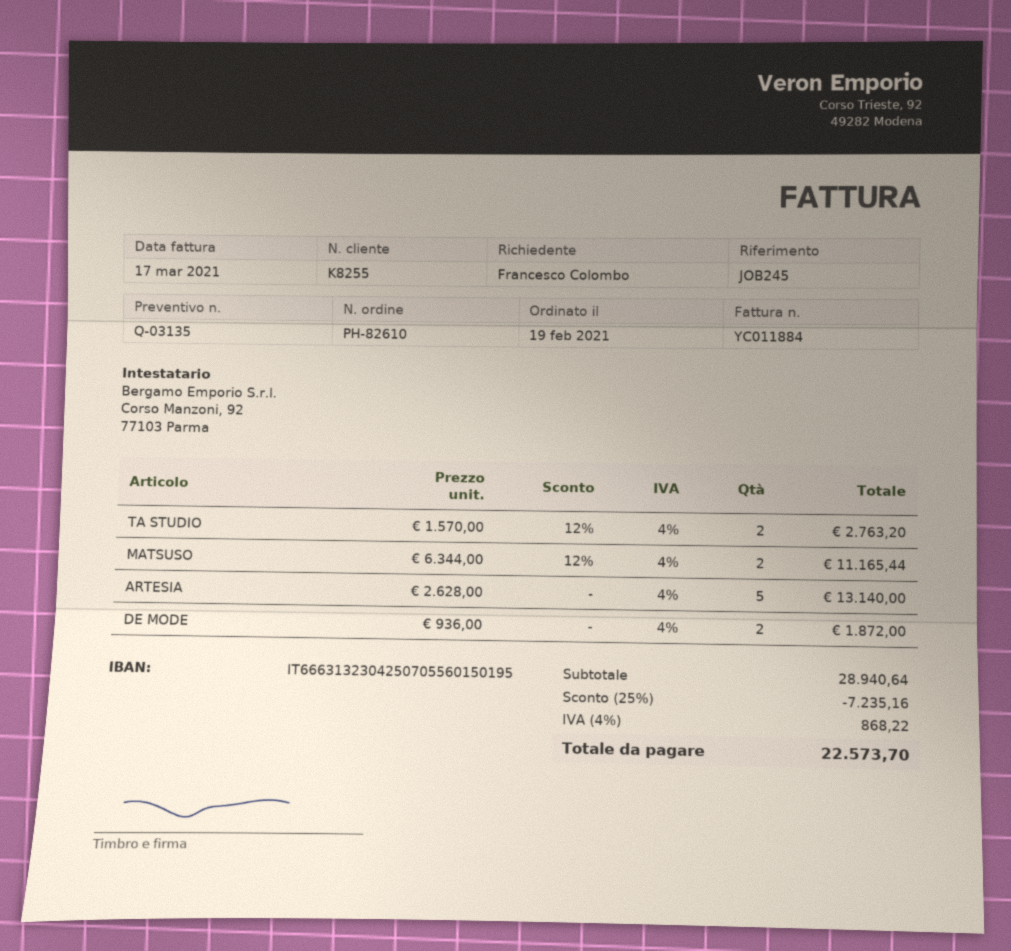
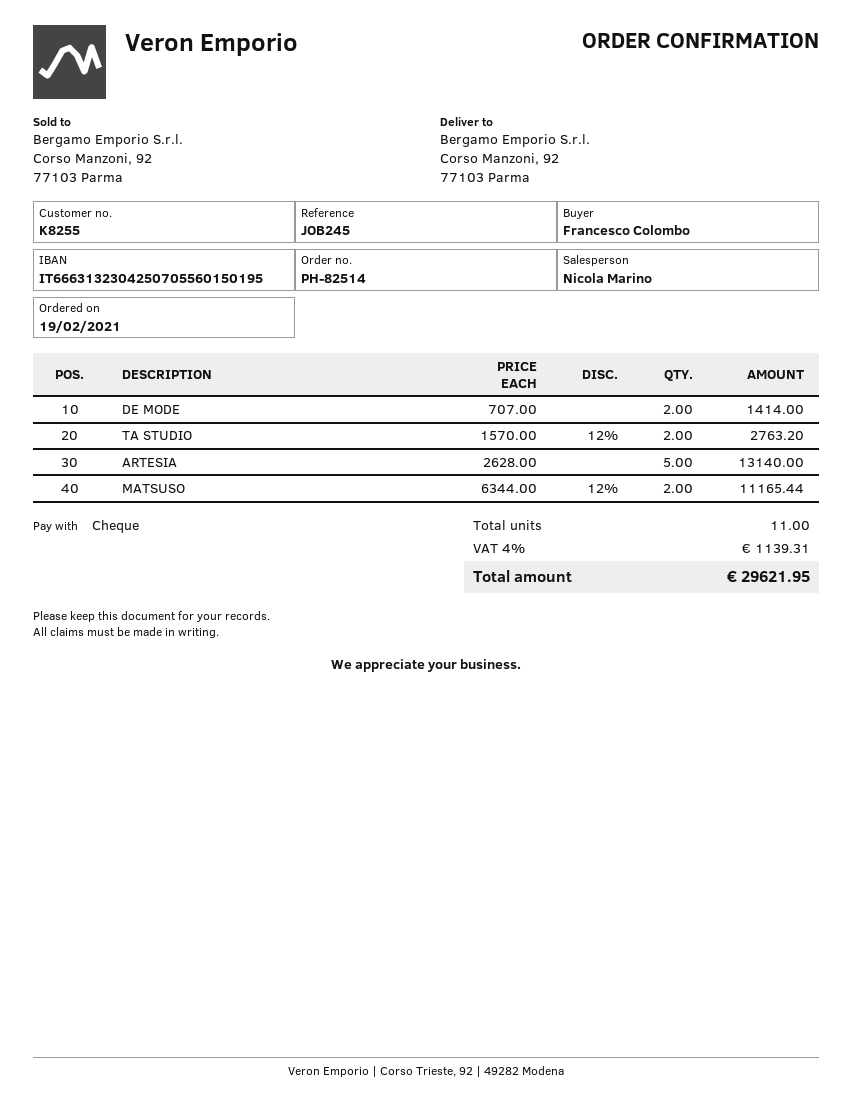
order number: PH-82610 -> PH-82514
DE MODE: 2 x 936.00 = 1872.00 -> 2 x 707.00 = 1414.00
discount: 25% = 7235.16 -> none
tax: 4% = 868.22 -> 4% = 1139.31
total: 22573.70 -> 29621.95

